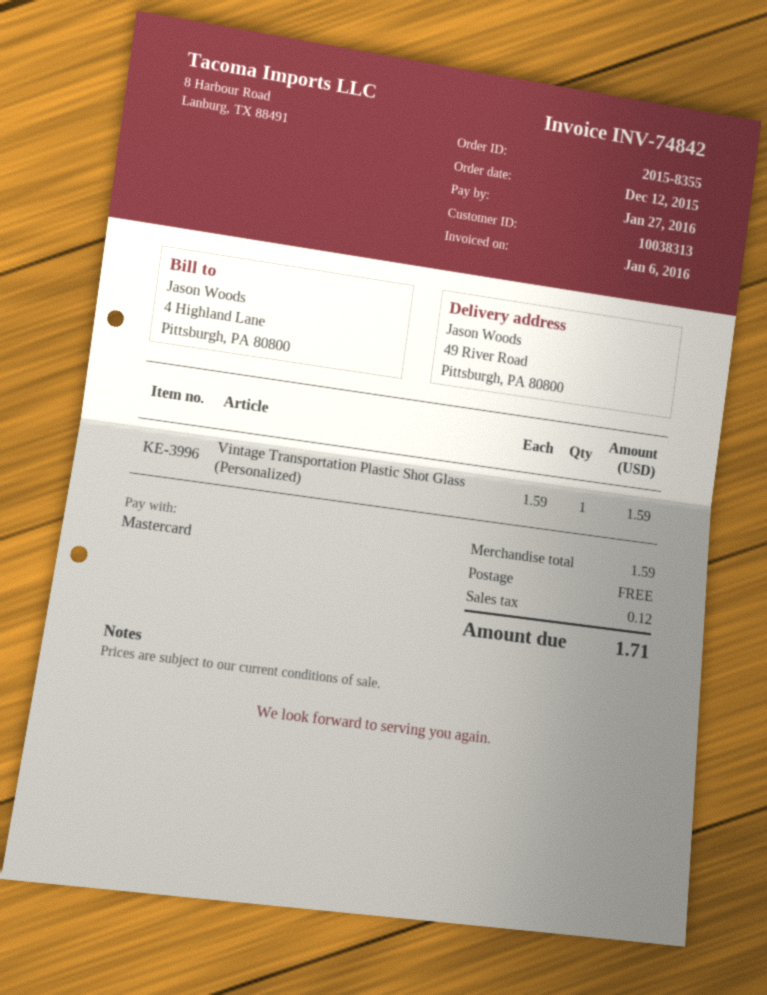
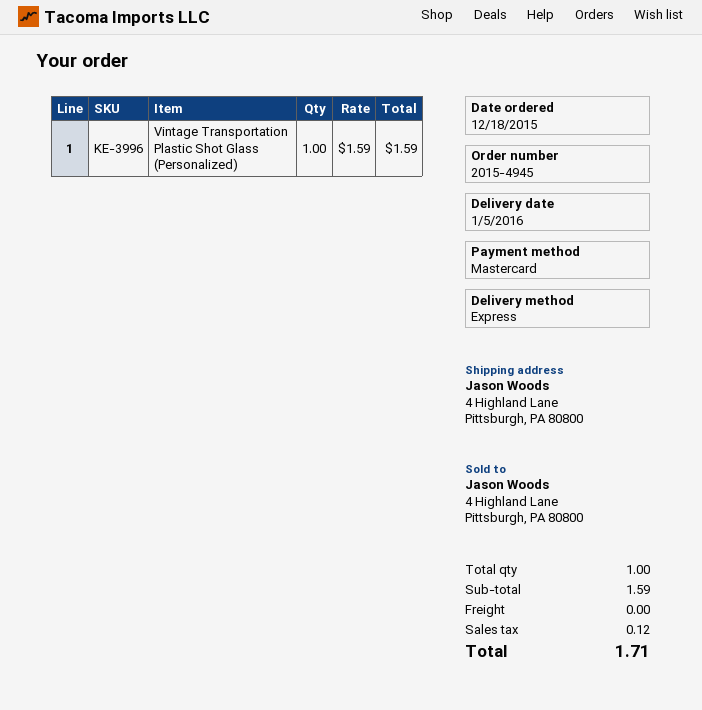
order number: 2015-8355 -> 2015-4945
order date: 2015-12-12 -> 2015-12-18
ship to: 49 River Road, Pittsburgh, PA 80800 -> 4 Highland Lane, Pittsburgh, PA 80800

